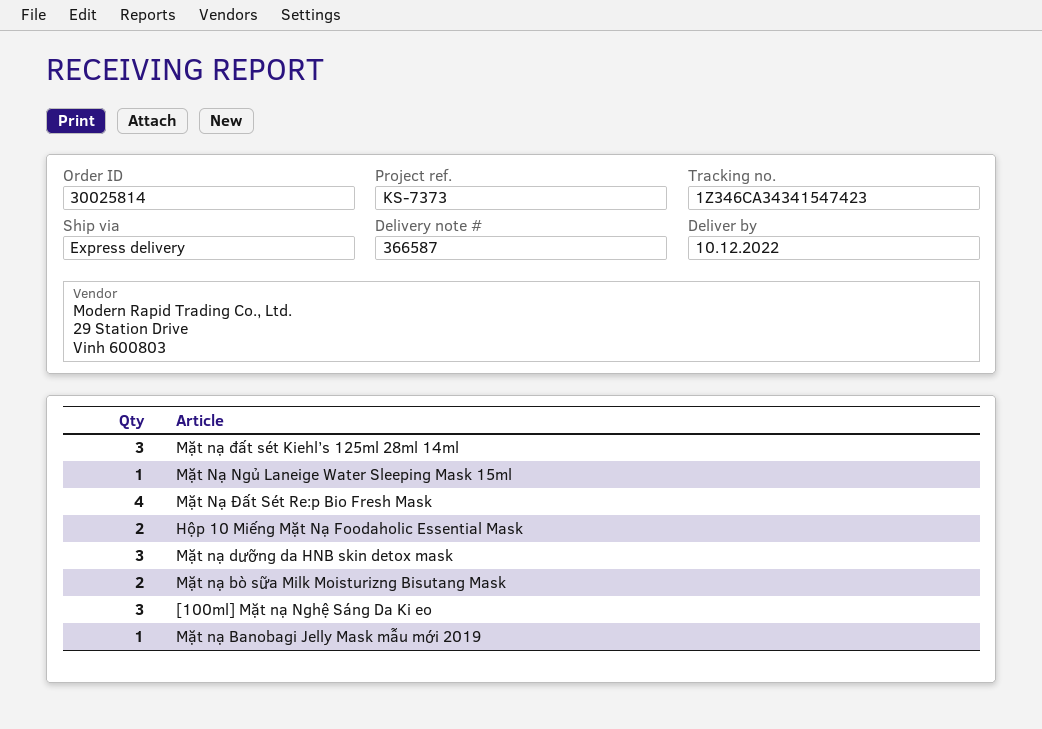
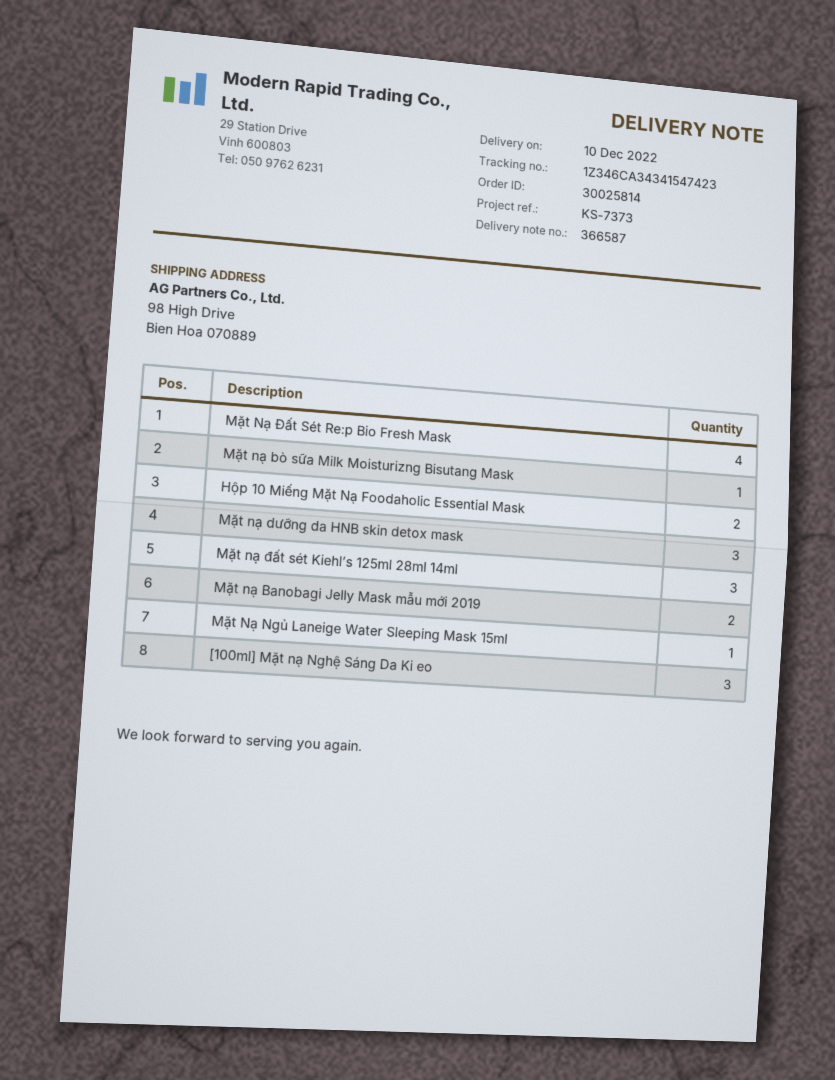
Mặt nạ bò sữa Milk Moisturizng Bisutang Mask: 2 -> 1
Mặt nạ Banobagi Jelly Mask mẫu mới 2019: 1 -> 2

